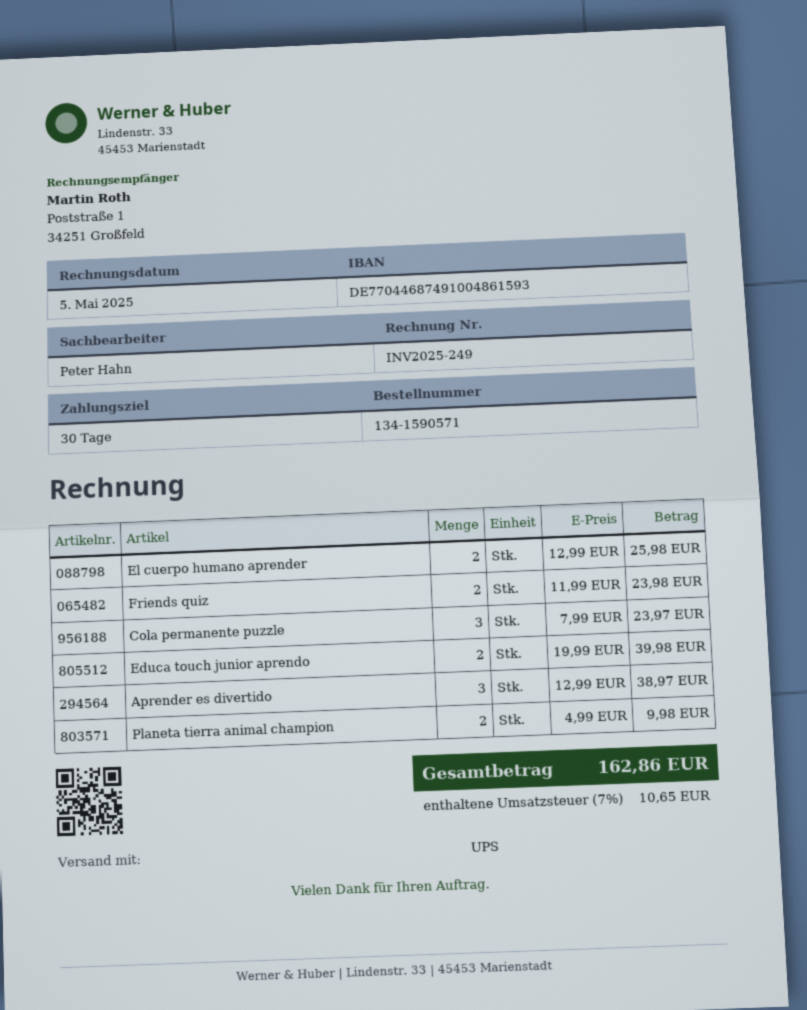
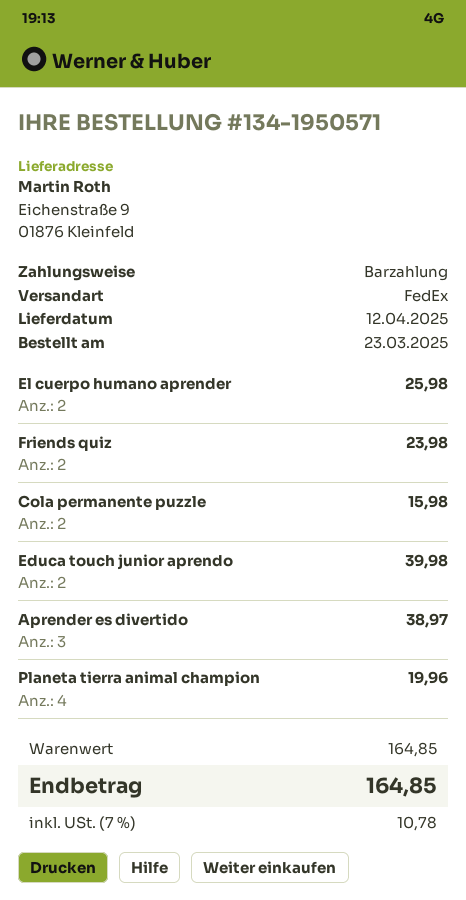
order number: 134-1590571 -> 134-1950571
shipping method: UPS -> FedEx
Cola permanente puzzle: 3 for 23.97 -> 2 for 15.98
Planeta tierra animal champion: 2 for 9.98 -> 4 for 19.96
tax: 7% = 10.65 -> 7% = 10.78
total: 162.86 -> 164.85

